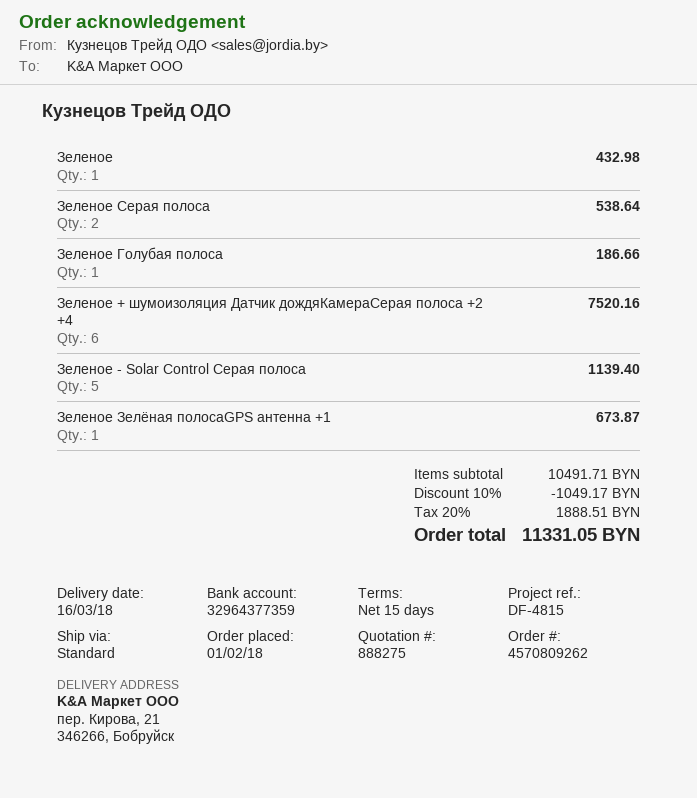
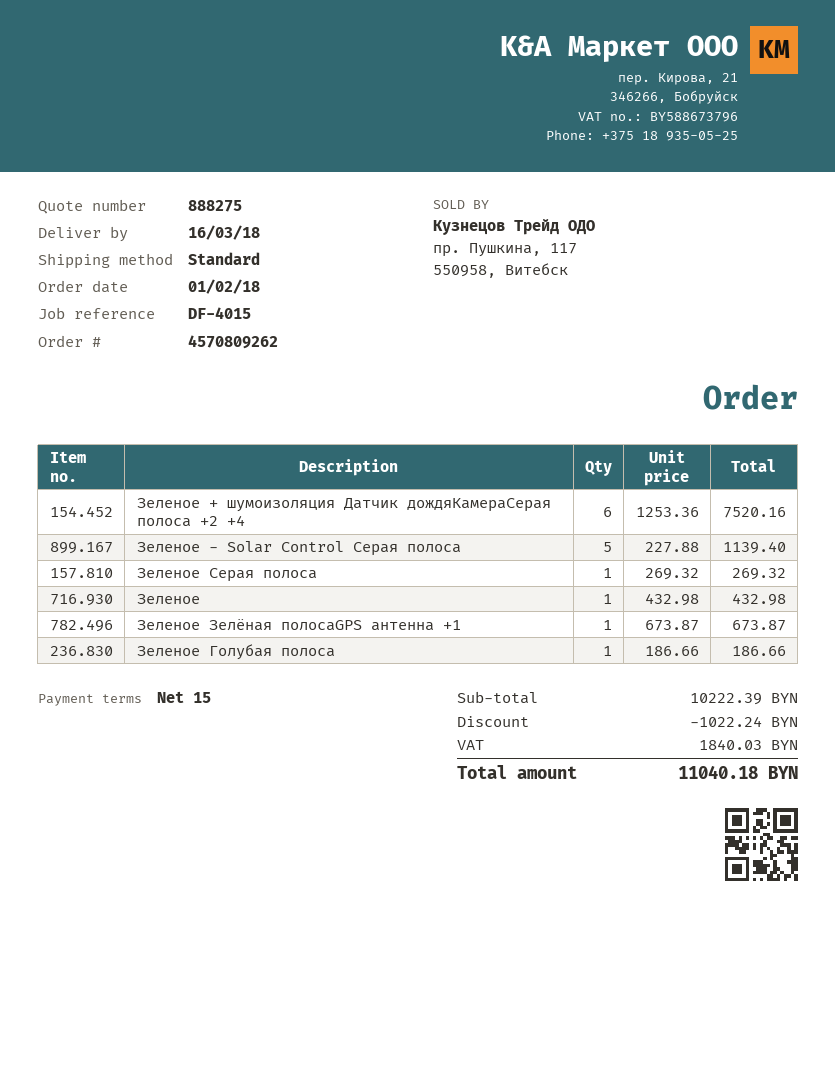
reference: DF-4815 -> DF-4015
Зеленое Серая полоса: 2 for 538.64 -> 1 for 269.32
subtotal: 10491.71 -> 10222.39
discount: 1049.17 -> 1022.24
tax: 1888.51 -> 1840.03
total: 11331.05 -> 11040.18

